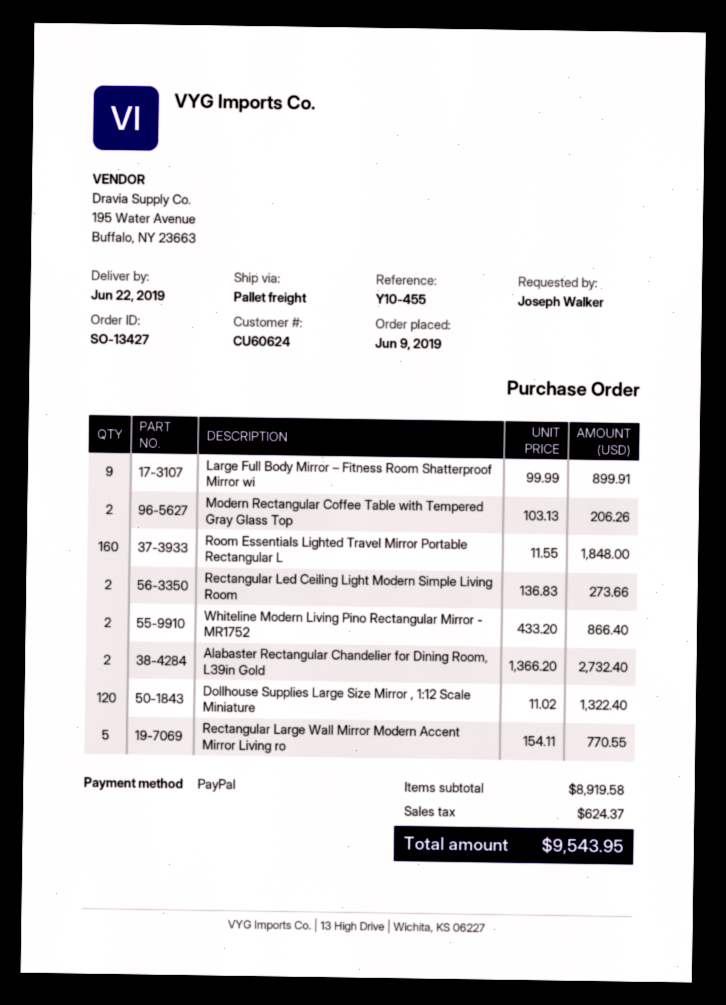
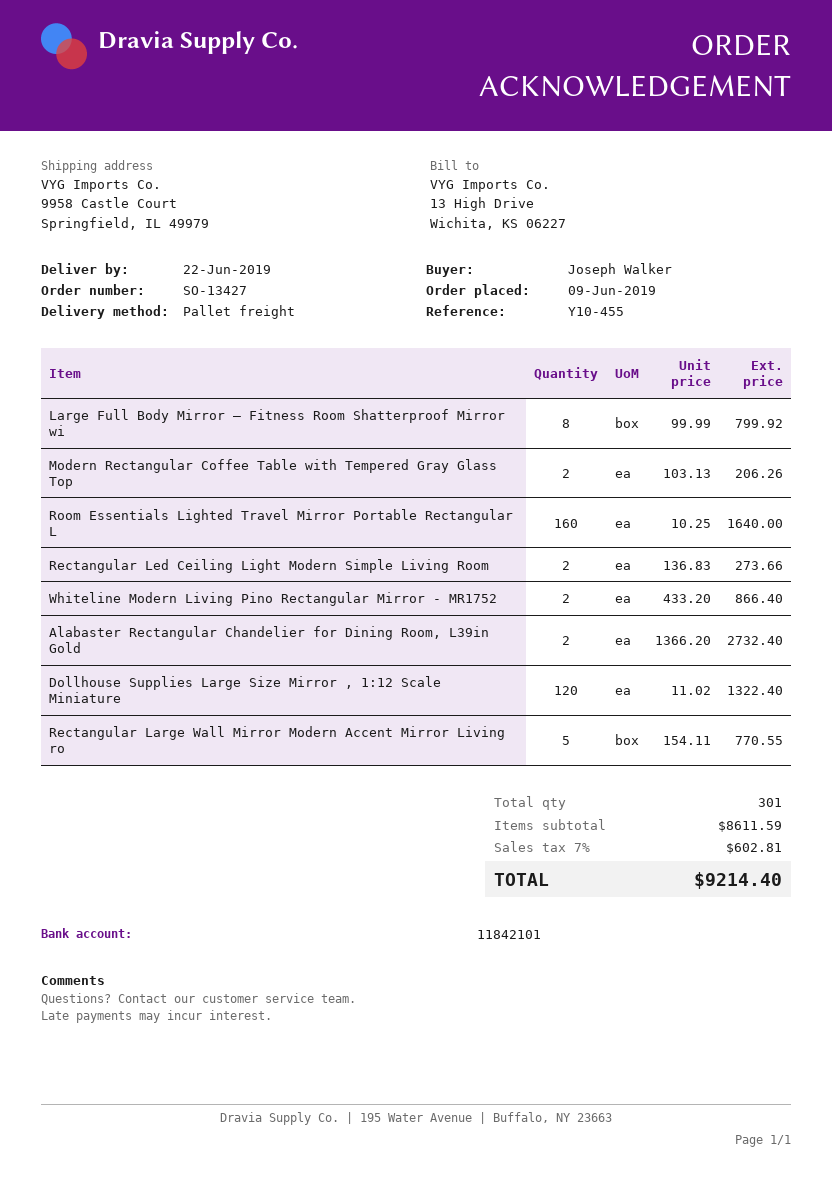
Large Full Body Mirror – Fitness Room Shatterproof Mirror wi: 9 x 99.99 = 899.91 -> 8 x 99.99 = 799.92
Room Essentials Lighted Travel Mirror Portable Rectangular L: 160 x 11.55 = 1848.00 -> 160 x 10.25 = 1640.00
subtotal: 8919.58 -> 8611.59
tax: 624.37 -> 602.81
total: 9543.95 -> 9214.40

